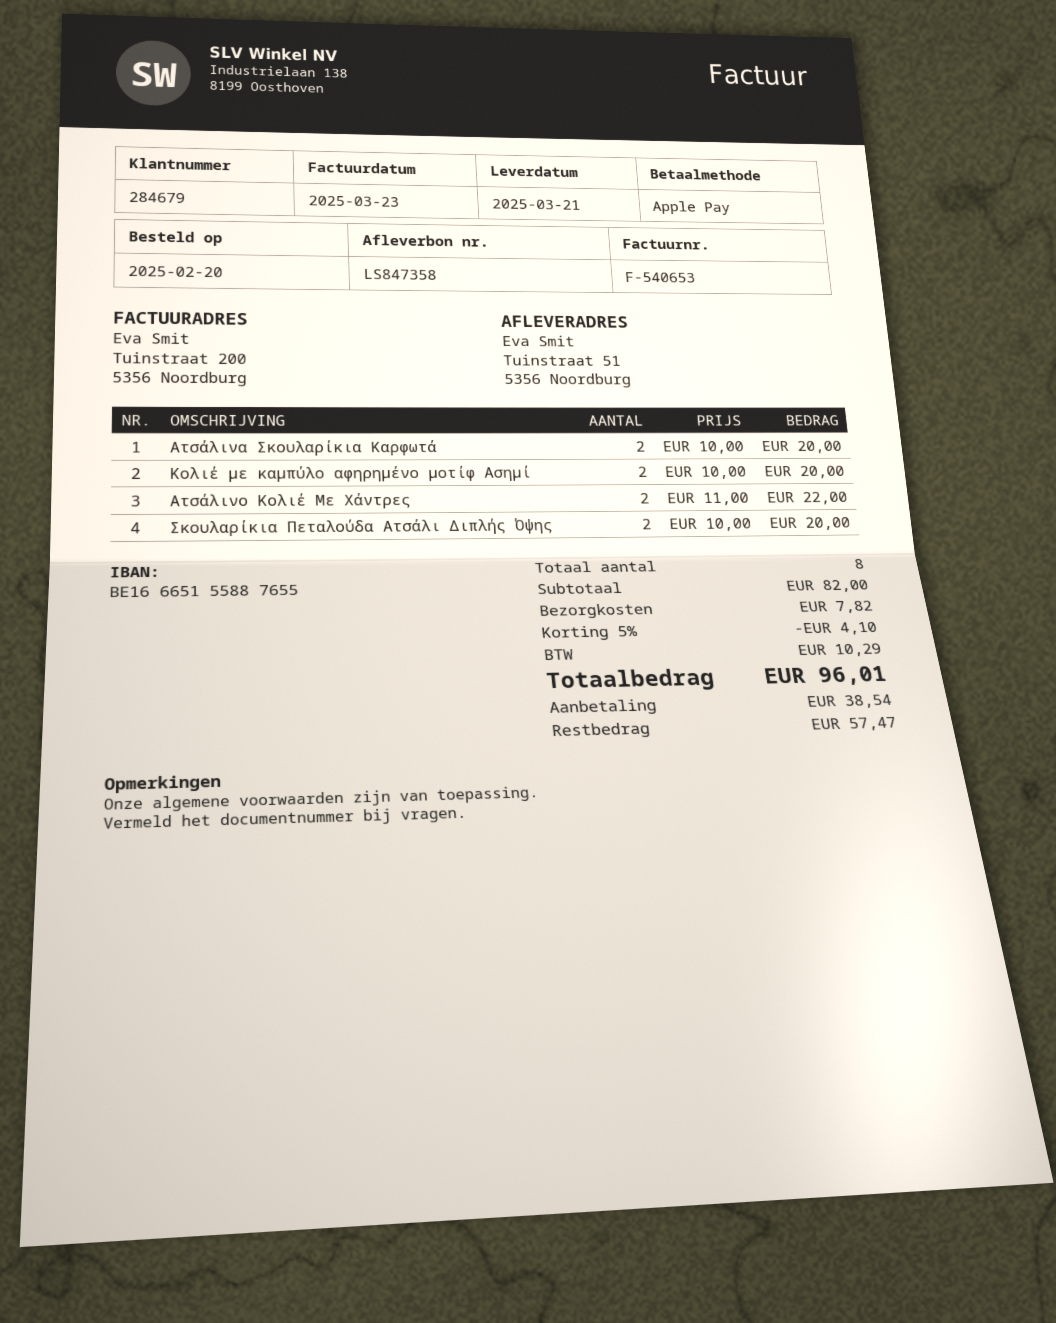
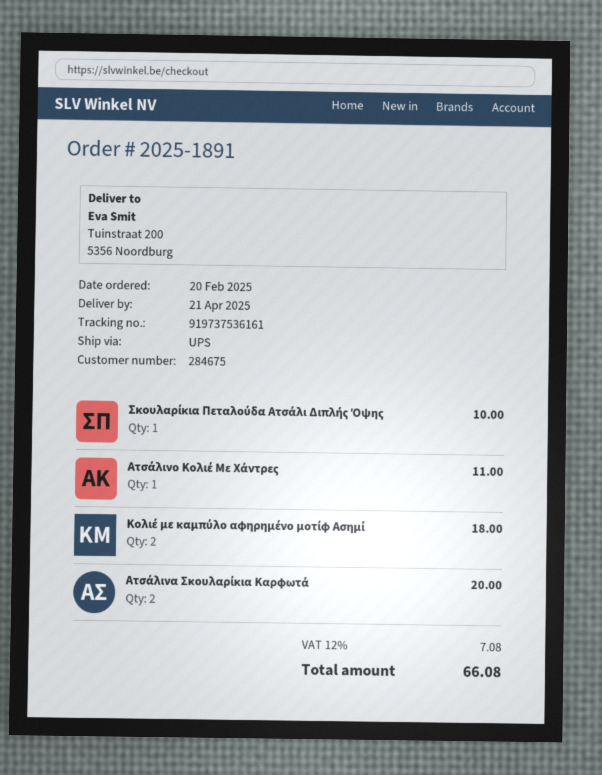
delivery date: 2025-03-21 -> 2025-04-21
customer number: 284679 -> 284675
ship to: Tuinstraat 51, 5356 Noordburg -> Tuinstraat 200, 5356 Noordburg
Κολιέ με καμπύλο αφηρημένο μοτίφ Ασημί: 2 for 20.00 -> 2 for 18.00
Ατσάλινο Κολιέ Με Χάντρες: 2 for 22.00 -> 1 for 11.00
Σκουλαρίκια Πεταλούδα Ατσάλι Διπλής Όψης: 2 for 20.00 -> 1 for 10.00
discount: 5% = 4.10 -> none
shipping: 7.82 -> none
tax: 10.29 -> 7.08
total: 96.01 -> 66.08

